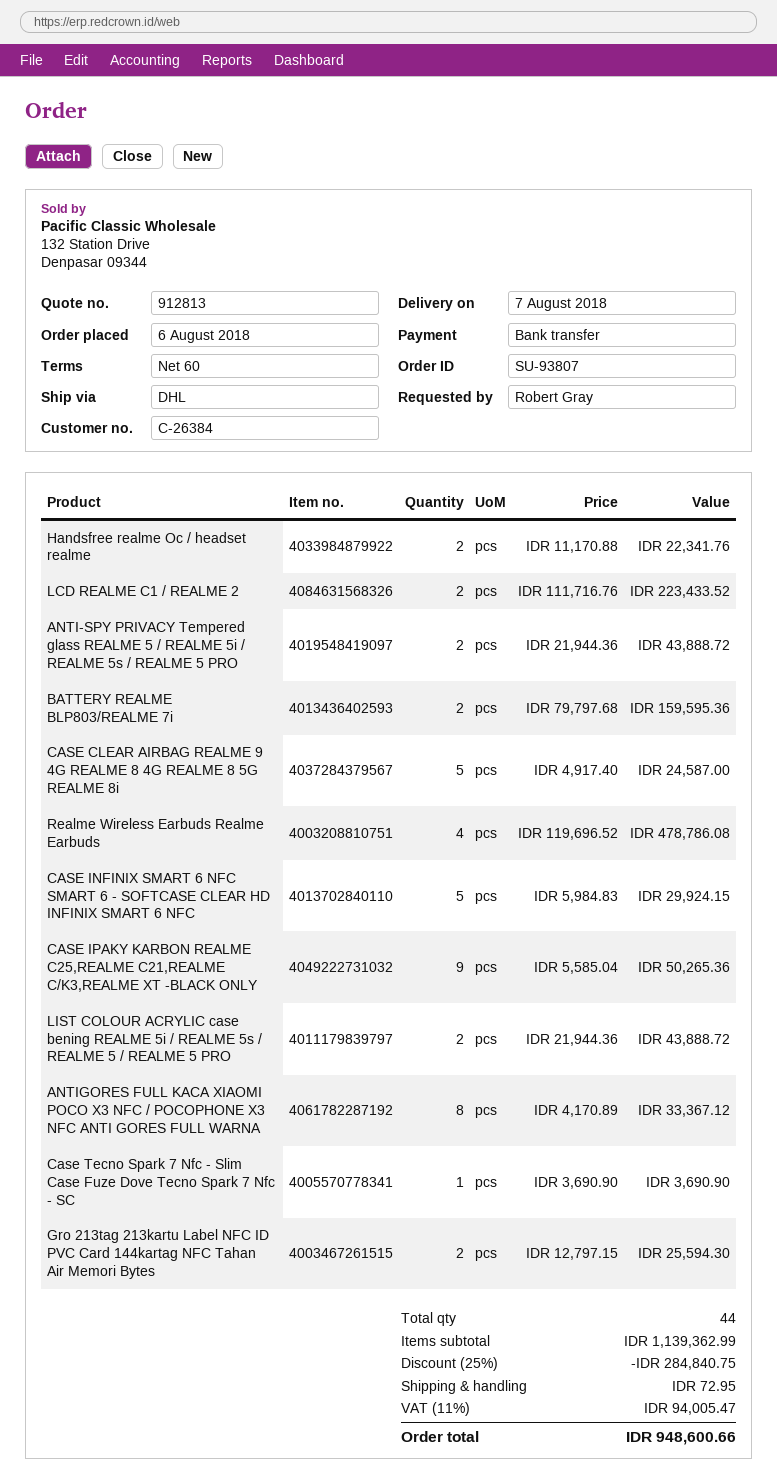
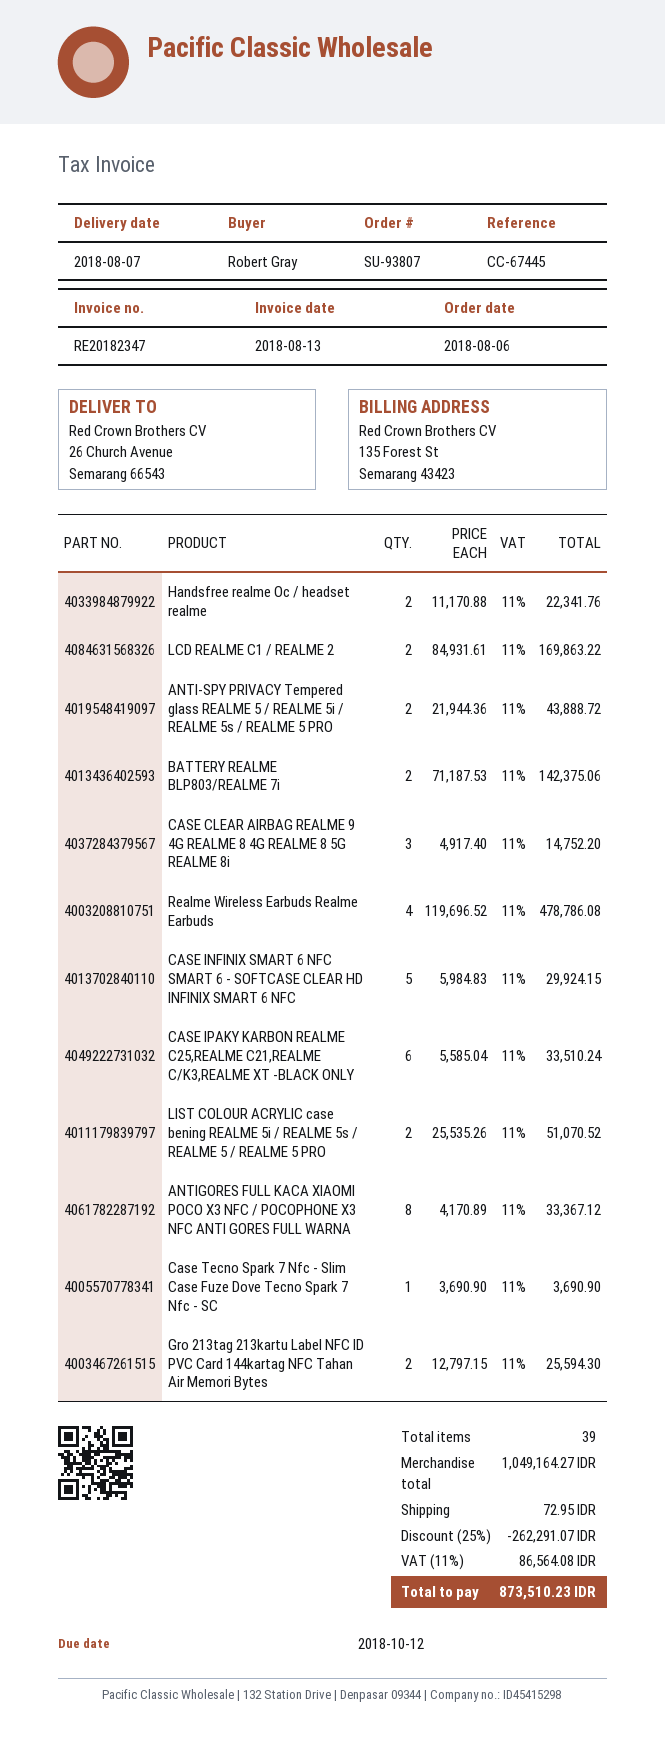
LCD REALME C1 / REALME 2: 2 x 111716.76 = 223433.52 -> 2 x 84931.61 = 169863.22
BATTERY REALME BLP803/REALME 7i: 2 x 79797.68 = 159595.36 -> 2 x 71187.53 = 142375.06
CASE CLEAR AIRBAG REALME 9 4G REALME 8 4G REALME 8 5G REALME 8i: 5 x 4917.40 = 24587.00 -> 3 x 4917.40 = 14752.20
CASE IPAKY KARBON REALME C25,REALME C21,REALME C/K3,REALME XT -BLACK ONLY: 9 x 5585.04 = 50265.36 -> 6 x 5585.04 = 33510.24
LIST COLOUR ACRYLIC case bening REALME 5i / REALME 5s / REALME 5 / REALME 5 PRO: 2 x 21944.36 = 43888.72 -> 2 x 25535.26 = 51070.52
total quantity: 44 -> 39
subtotal: 1139362.99 -> 1049164.27
discount: 25% = 284840.75 -> 25% = 262291.07
tax: 11% = 94005.47 -> 11% = 86564.08
total: 948600.66 -> 873510.23

